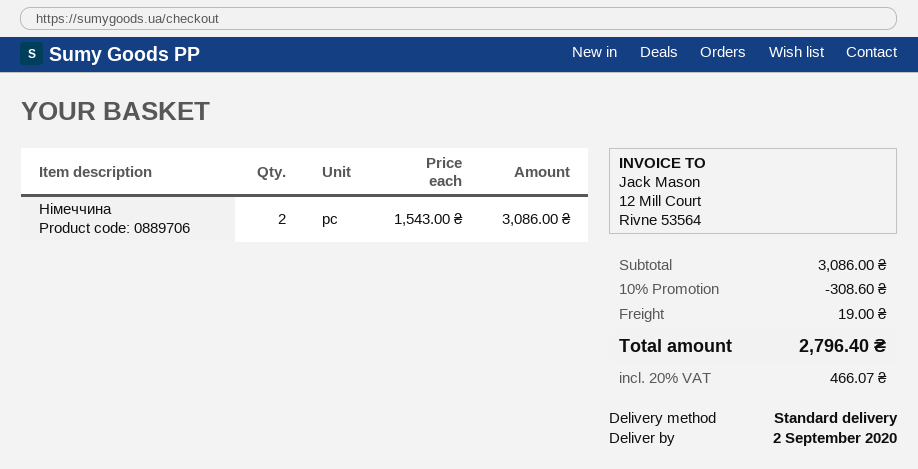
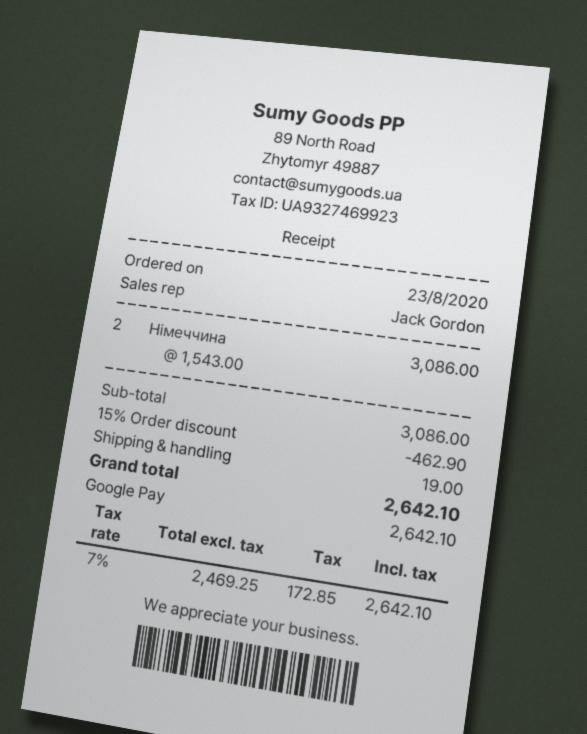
discount: 10% = 308.60 -> 15% = 462.90
tax: 20% = 466.07 -> 7% = 172.85
total: 2796.40 -> 2642.10

